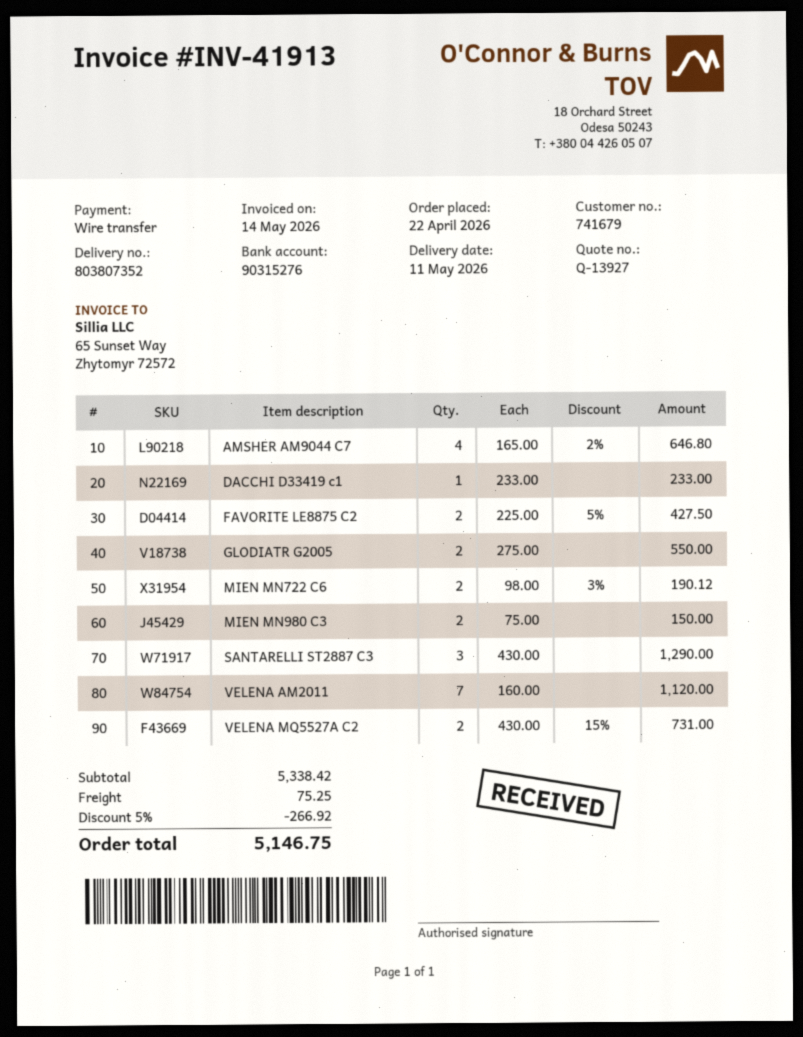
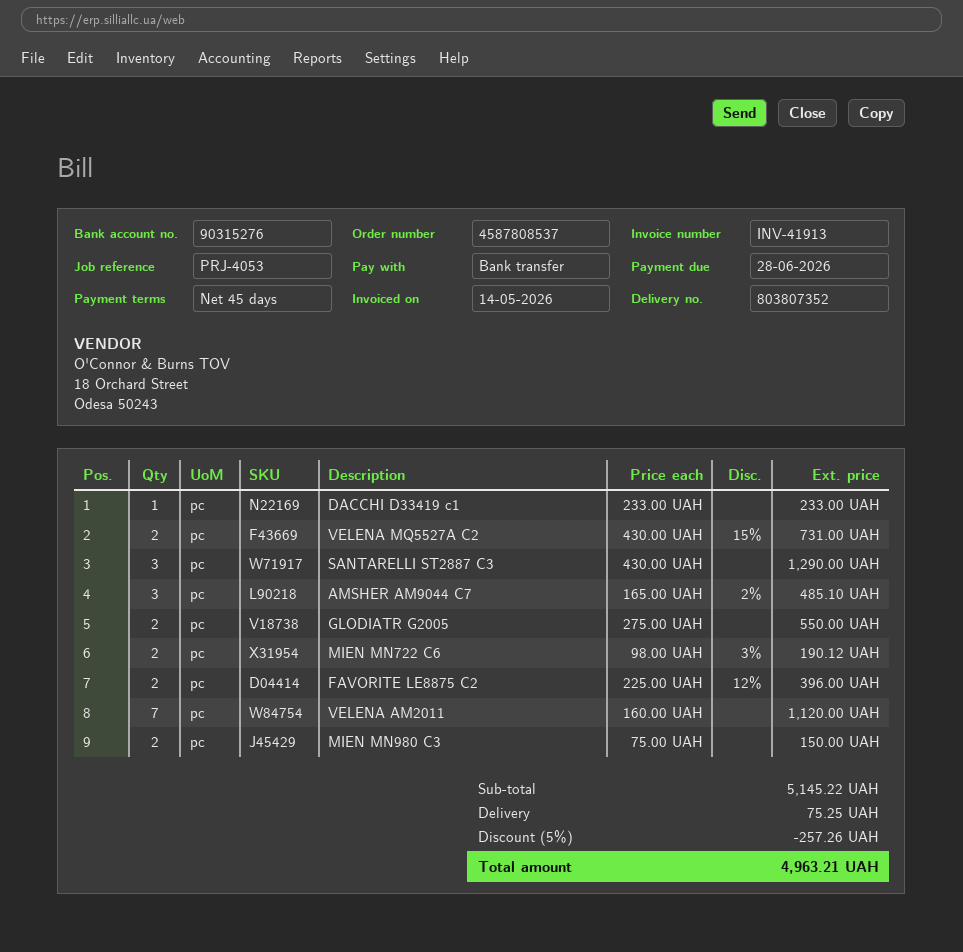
AMSHER AM9044 C7: 4 x 165.00 - 2% = 646.80 -> 3 x 165.00 - 2% = 485.10
FAVORITE LE8875 C2: 2 x 225.00 - 5% = 427.50 -> 2 x 225.00 - 12% = 396.00
subtotal: 5338.42 -> 5145.22
discount: 5% = 266.92 -> 5% = 257.26
total: 5146.75 -> 4963.21

